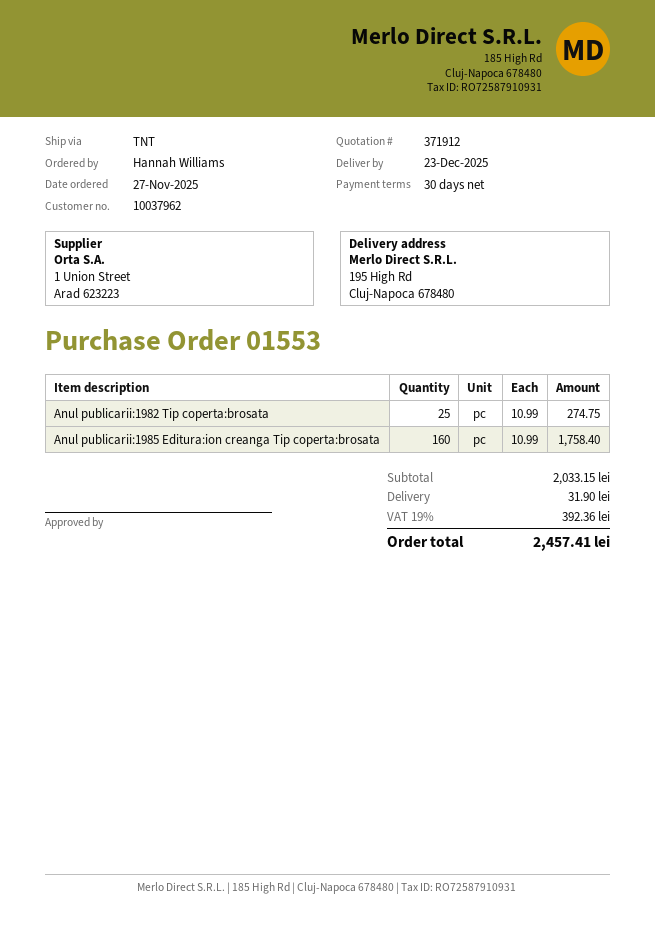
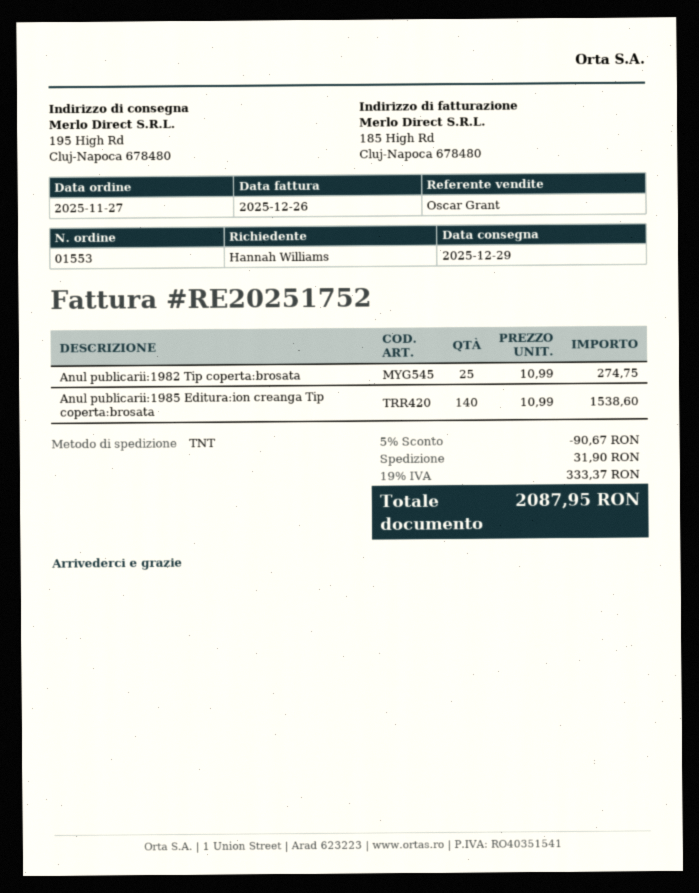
delivery date: 2025-12-23 -> 2025-12-29
Anul publicarii:1985 Editura:ion creanga Tip coperta:brosata: 160 x 10.99 = 1758.40 -> 140 x 10.99 = 1538.60
discount: none -> 5% = 90.67
tax: 19% = 392.36 -> 19% = 333.37
total: 2457.41 -> 2087.95

